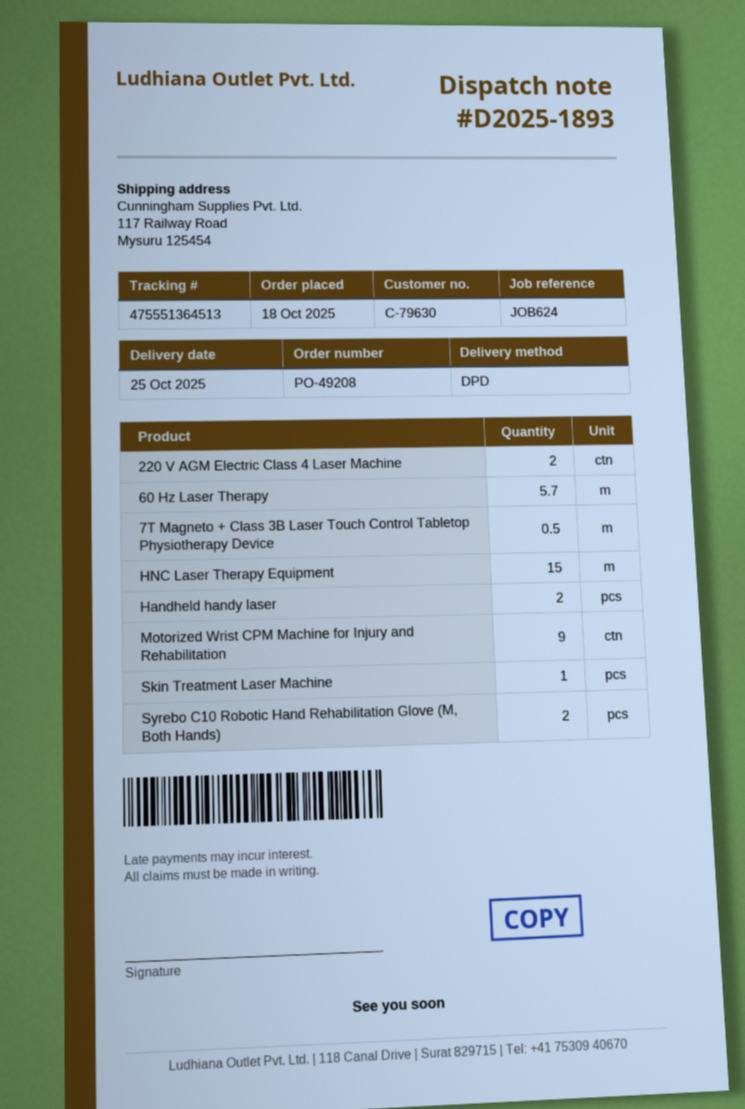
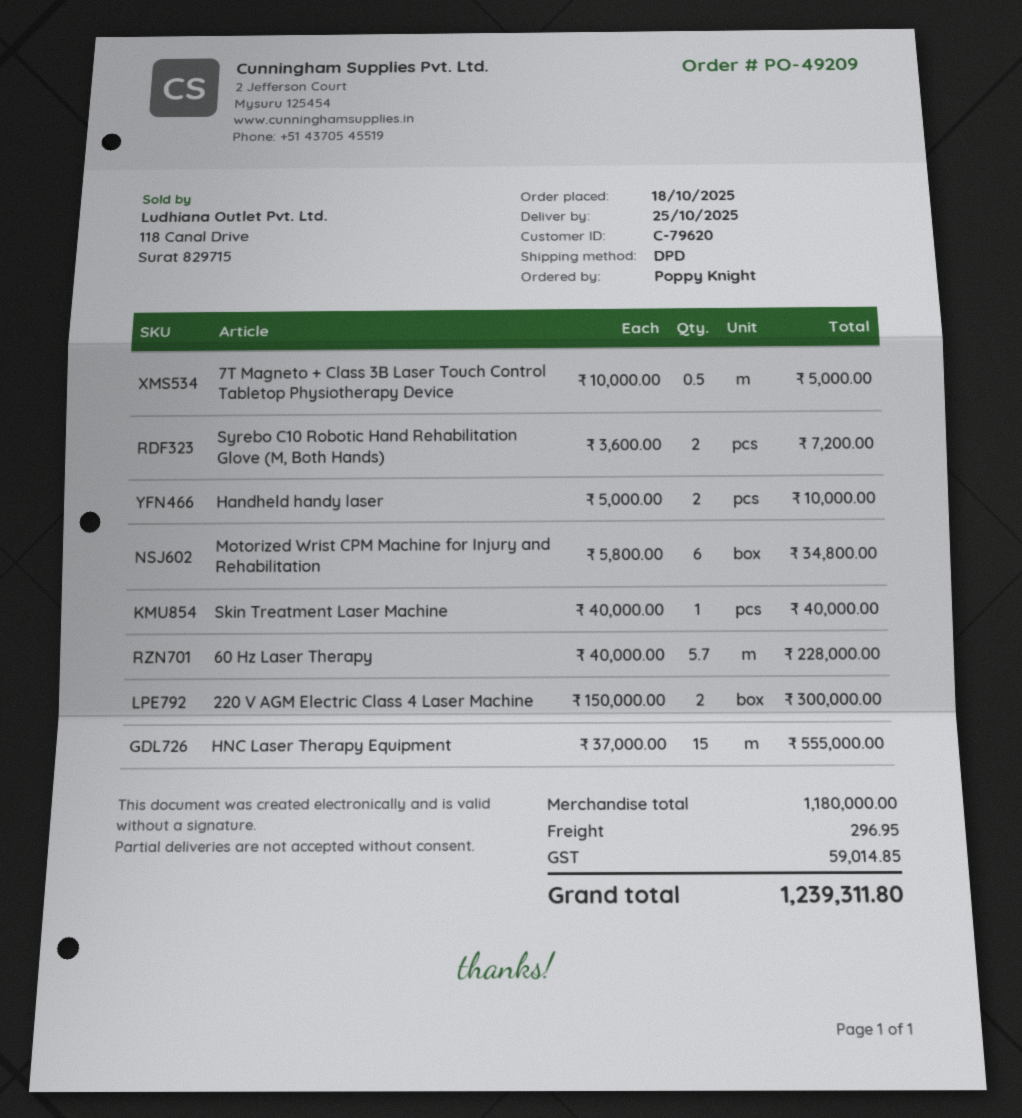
order number: PO-49208 -> PO-49209
customer number: C-79630 -> C-79620
Motorized Wrist CPM Machine for Injury and Rehabilitation: 9 -> 6

